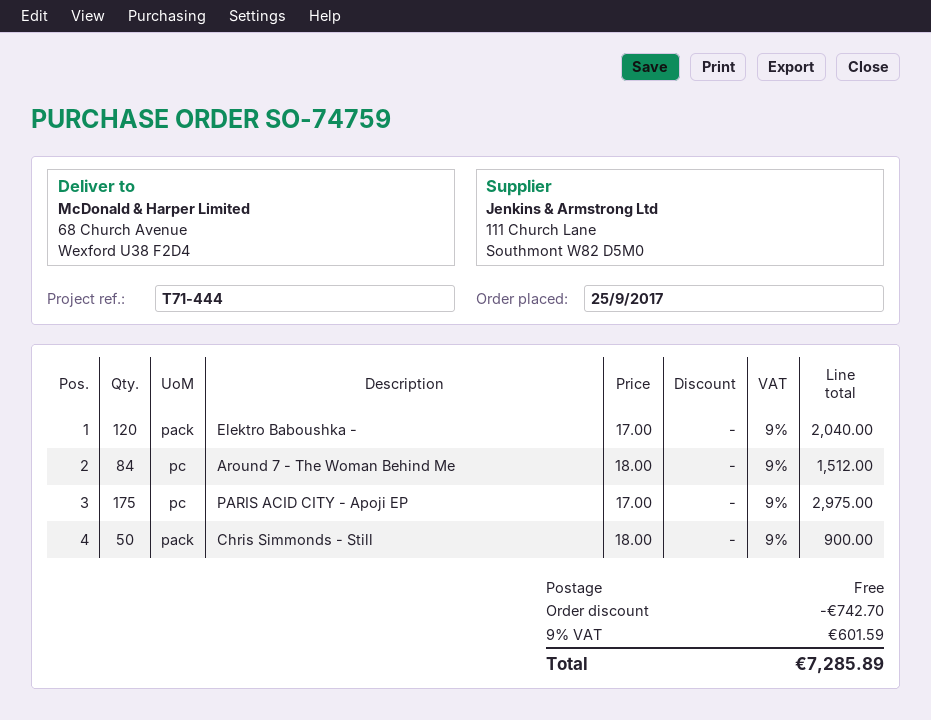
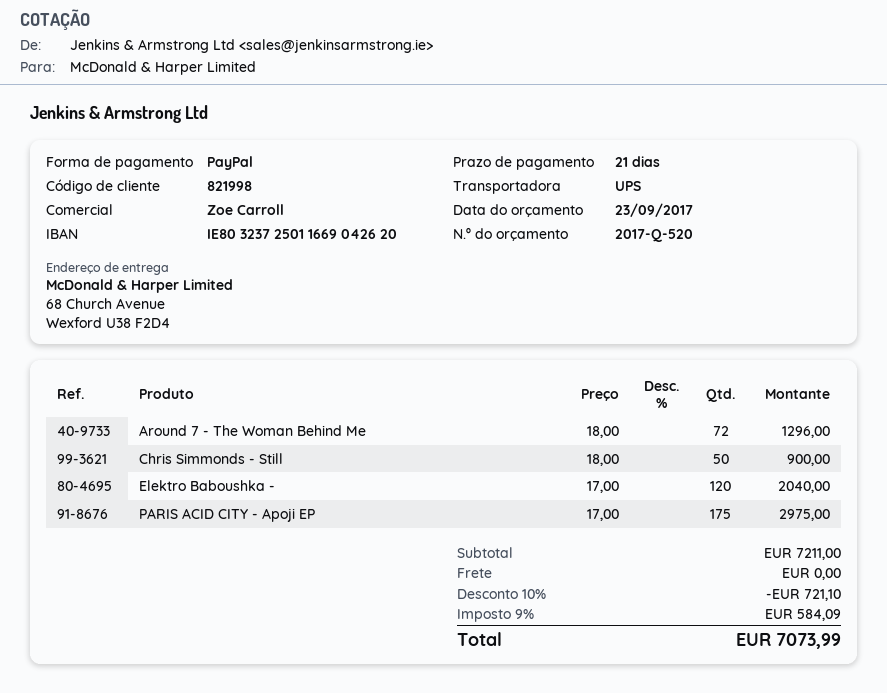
Around 7 - The Woman Behind Me: 84 x 18.00 = 1512.00 -> 72 x 18.00 = 1296.00
discount: 742.70 -> 721.10
tax: 9% = 601.59 -> 9% = 584.09
total: 7285.89 -> 7073.99

